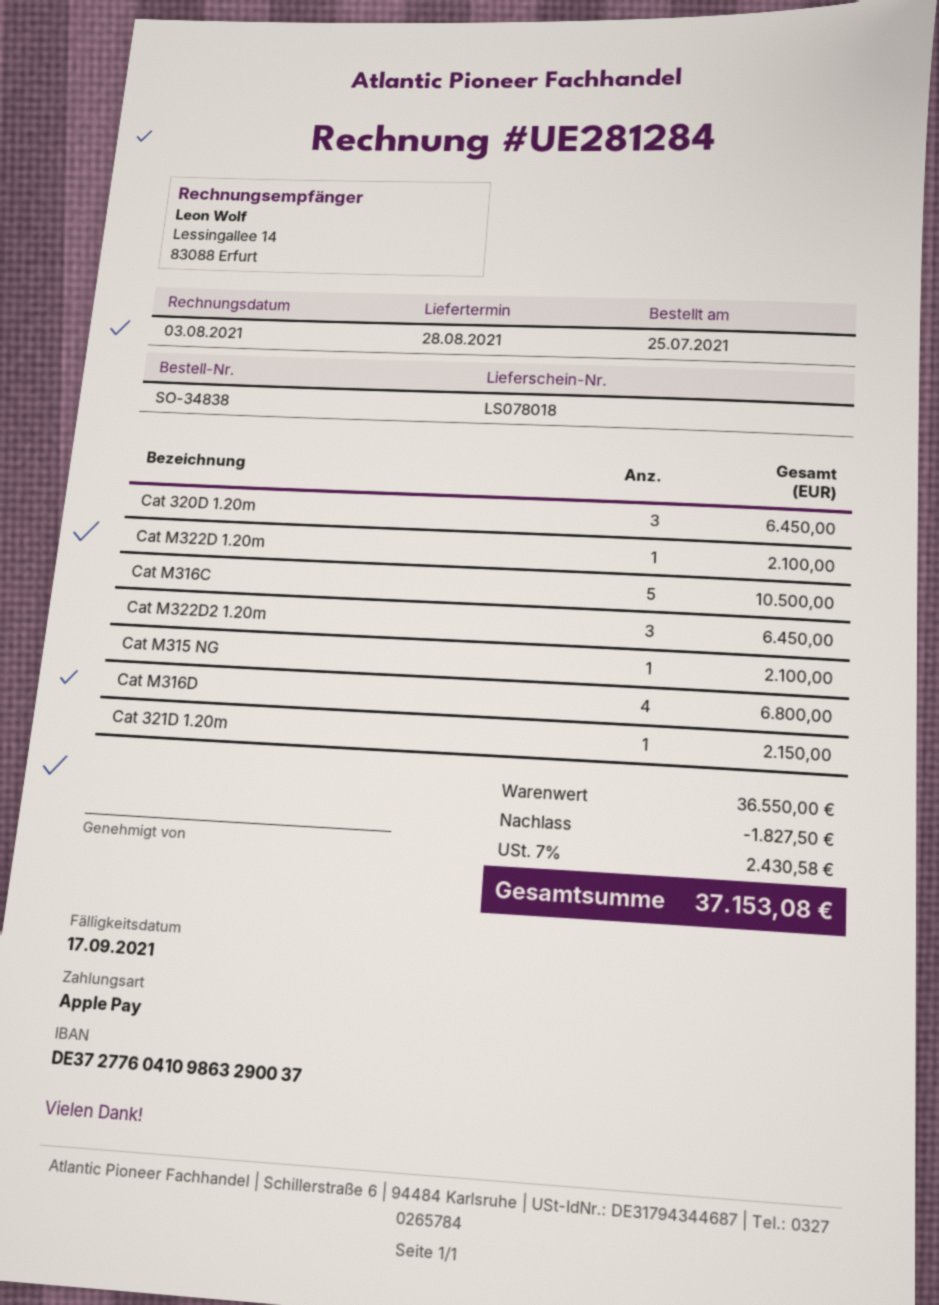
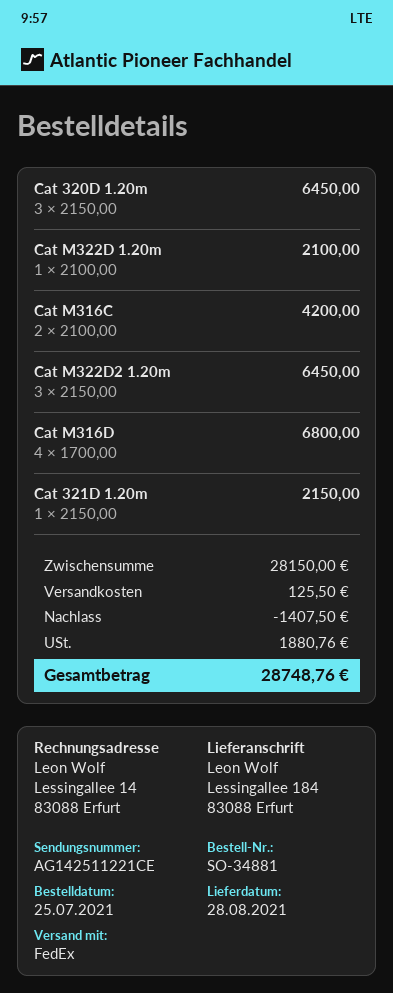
order number: SO-34838 -> SO-34881
Cat M316C: 5 for 10500.00 -> 2 for 4200.00
Cat M315 NG: 1 for 2100.00 -> none
subtotal: 36550.00 -> 28150.00
discount: 1827.50 -> 1407.50
shipping: none -> 125.50
tax: 2430.58 -> 1880.76
total: 37153.08 -> 28748.76

